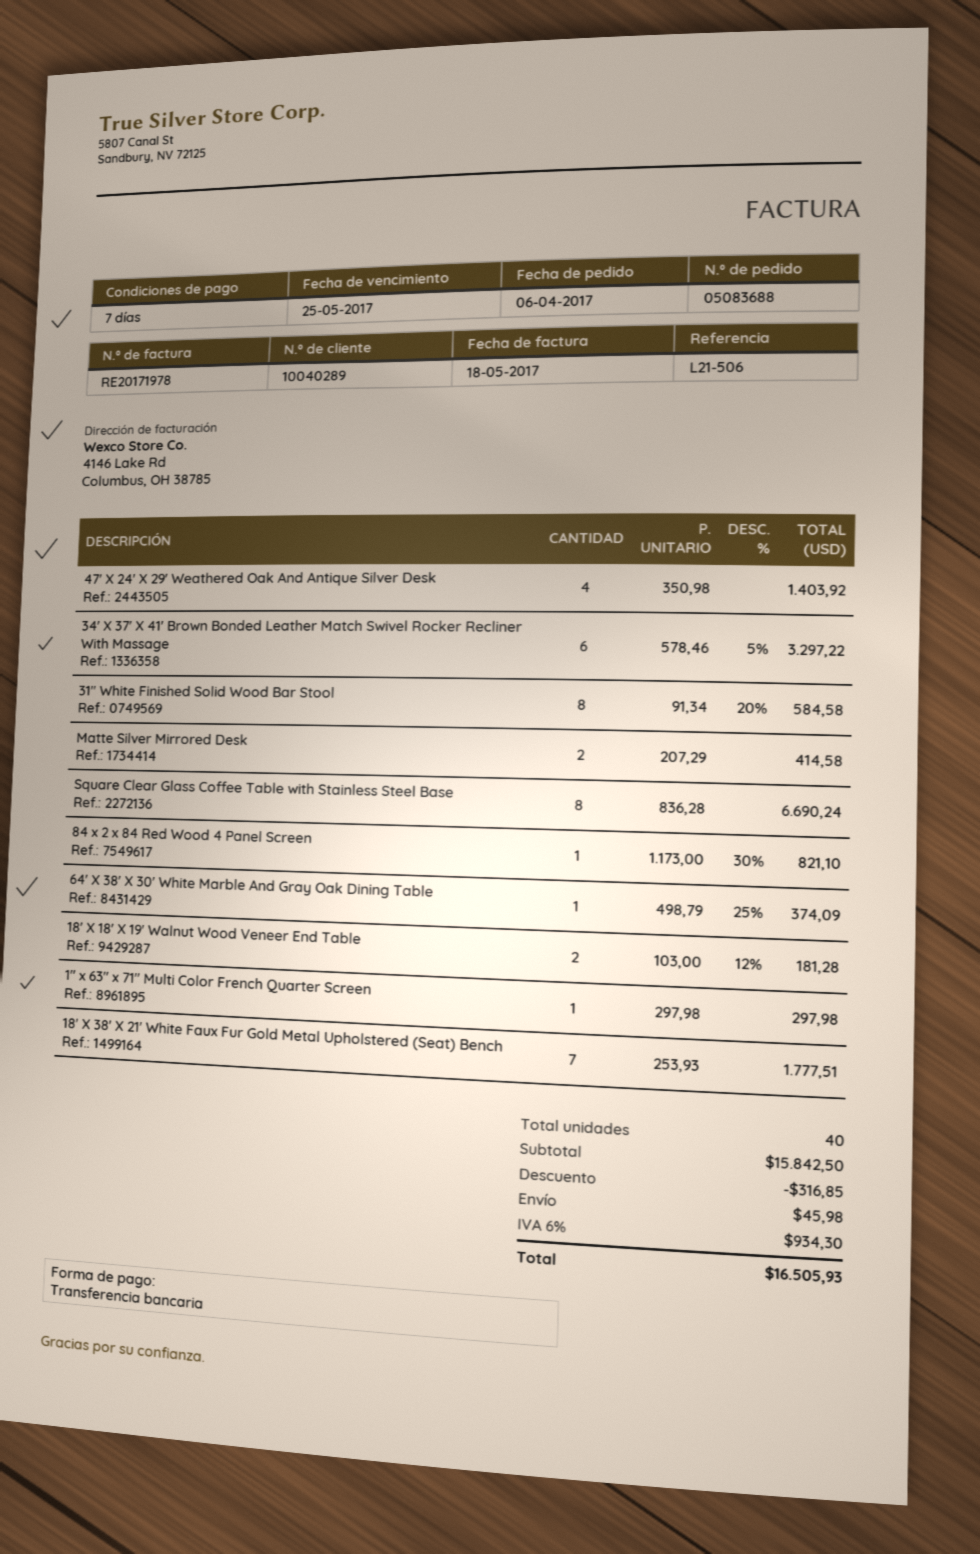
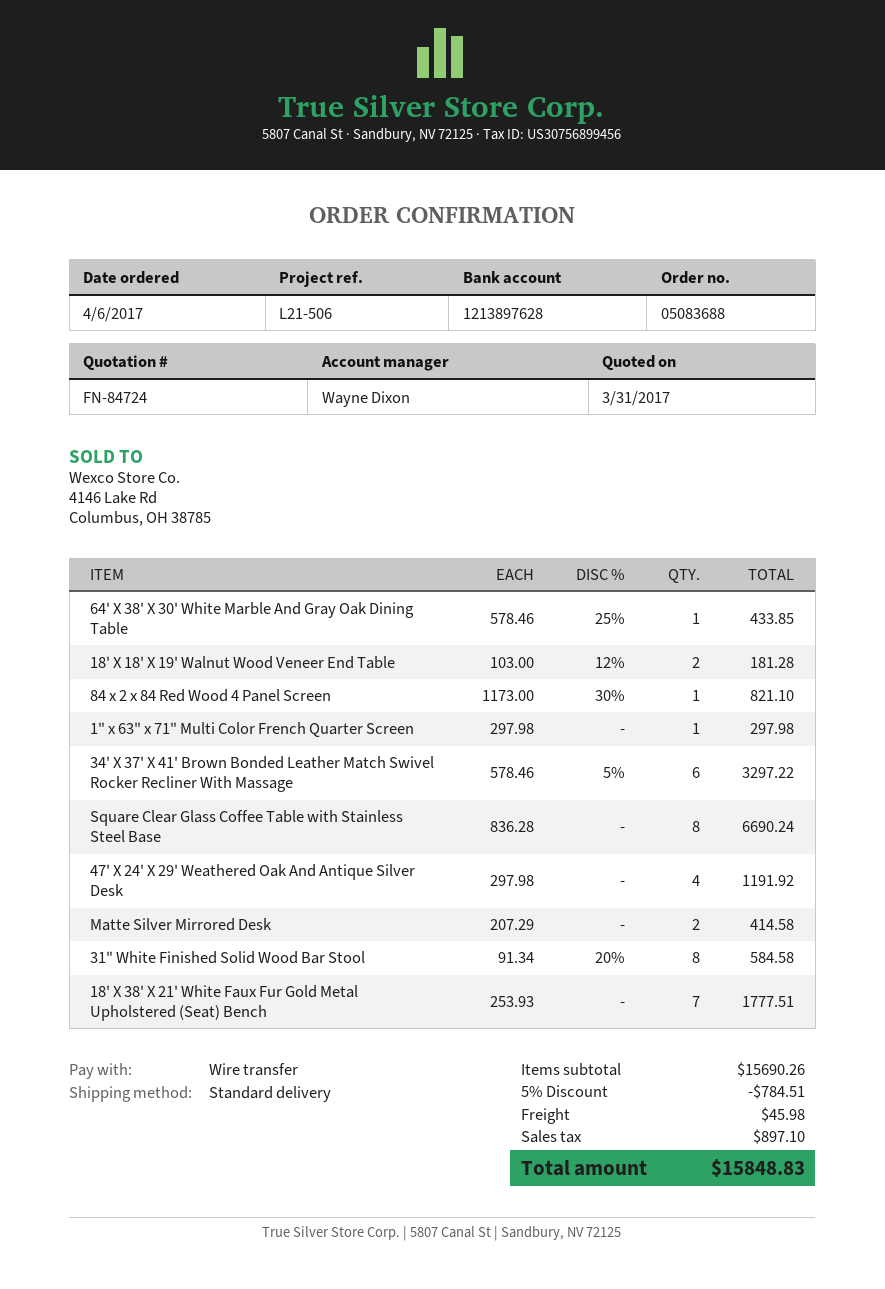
47' X 24' X 29' Weathered Oak And Antique Silver Desk: 4 x 350.98 = 1403.92 -> 4 x 297.98 = 1191.92
64' X 38' X 30' White Marble And Gray Oak Dining Table: 1 x 498.79 - 25% = 374.09 -> 1 x 578.46 - 25% = 433.85
subtotal: 15842.50 -> 15690.26
discount: 316.85 -> 784.51
tax: 934.30 -> 897.10
total: 16505.93 -> 15848.83

